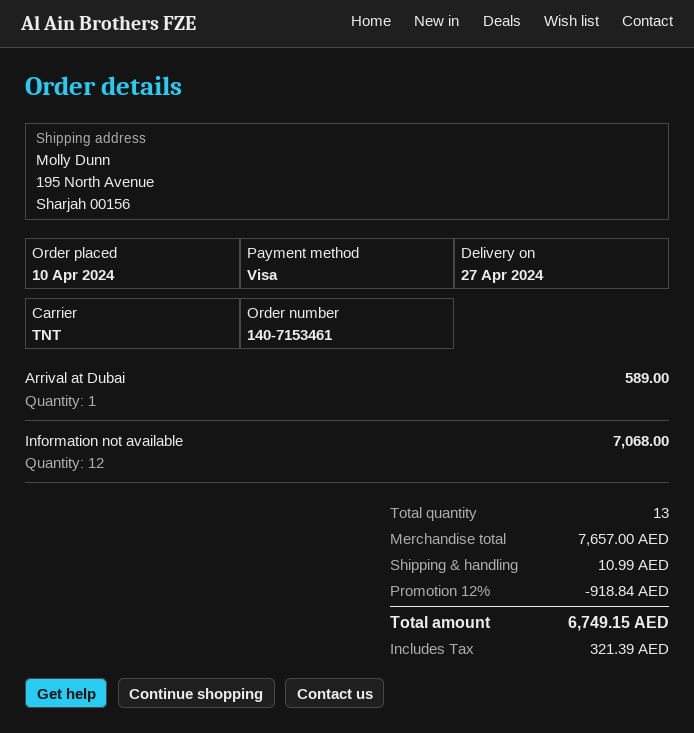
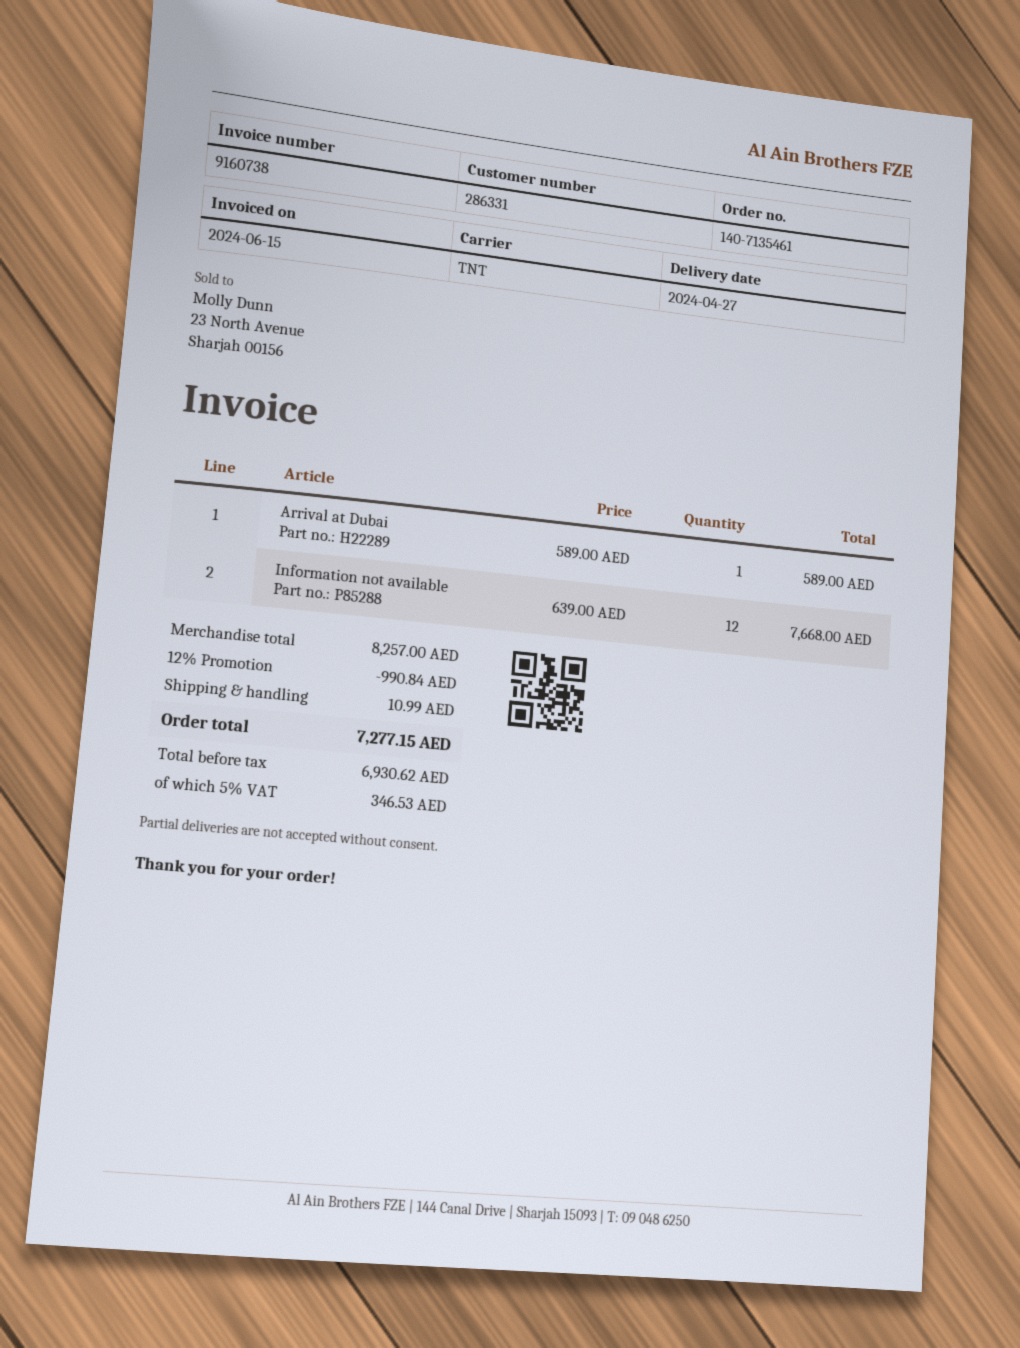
order number: 140-7153461 -> 140-7135461
Information not available: 12 for 7068.00 -> 12 for 7668.00
subtotal: 7657.00 -> 8257.00
discount: 12% = 918.84 -> 12% = 990.84
tax: 321.39 -> 346.53
total: 6749.15 -> 7277.15

